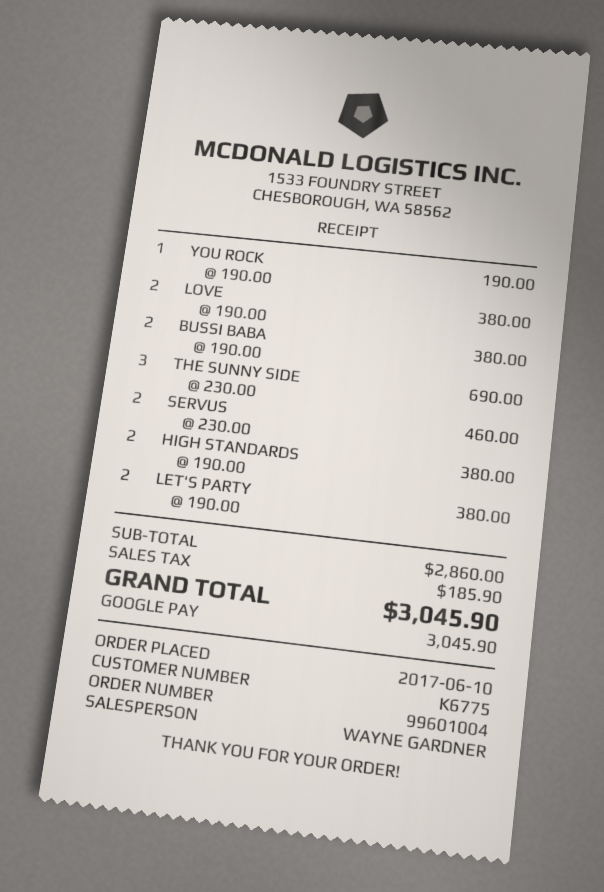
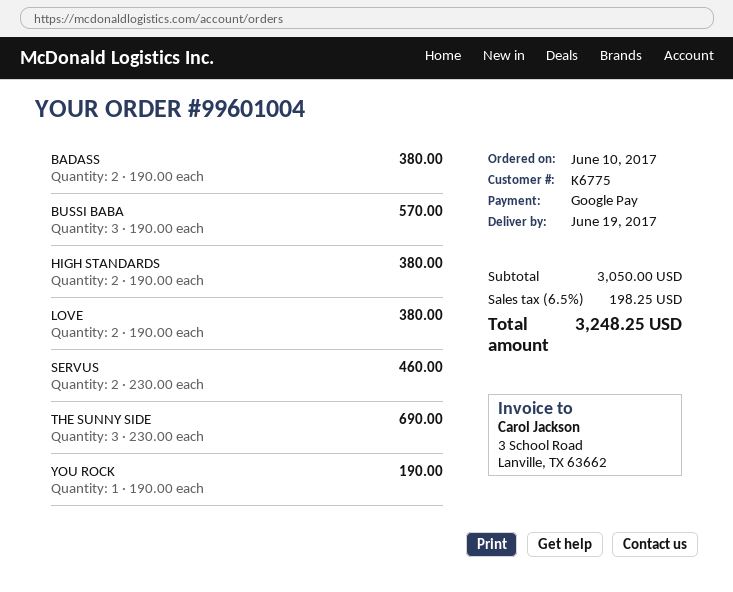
BUSSI BABA: 2 x 190.00 = 380.00 -> 3 x 190.00 = 570.00
LET'S PARTY: 2 x 190.00 = 380.00 -> none
BADASS: none -> 2 x 190.00 = 380.00
subtotal: 2860.00 -> 3050.00
tax: 185.90 -> 198.25
total: 3045.90 -> 3248.25

